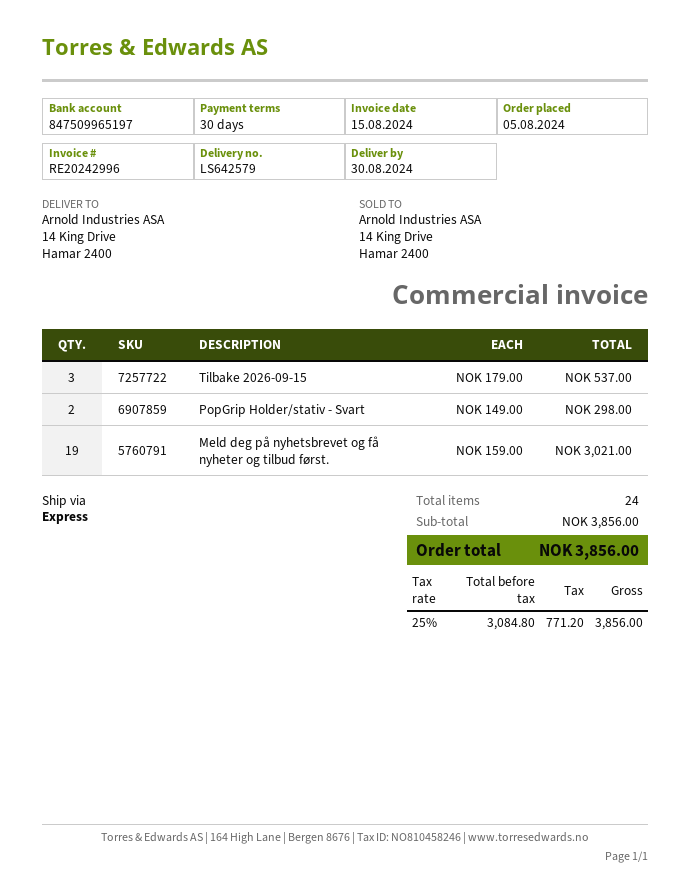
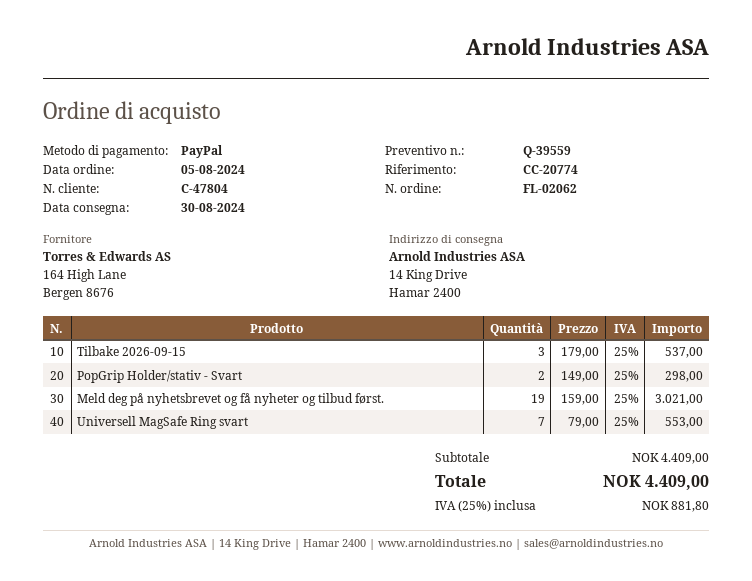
Universell MagSafe Ring svart: none -> 7 x 79.00 = 553.00
subtotal: 3856.00 -> 4409.00
tax: 25% = 771.20 -> 25% = 881.80
total: 3856.00 -> 4409.00

